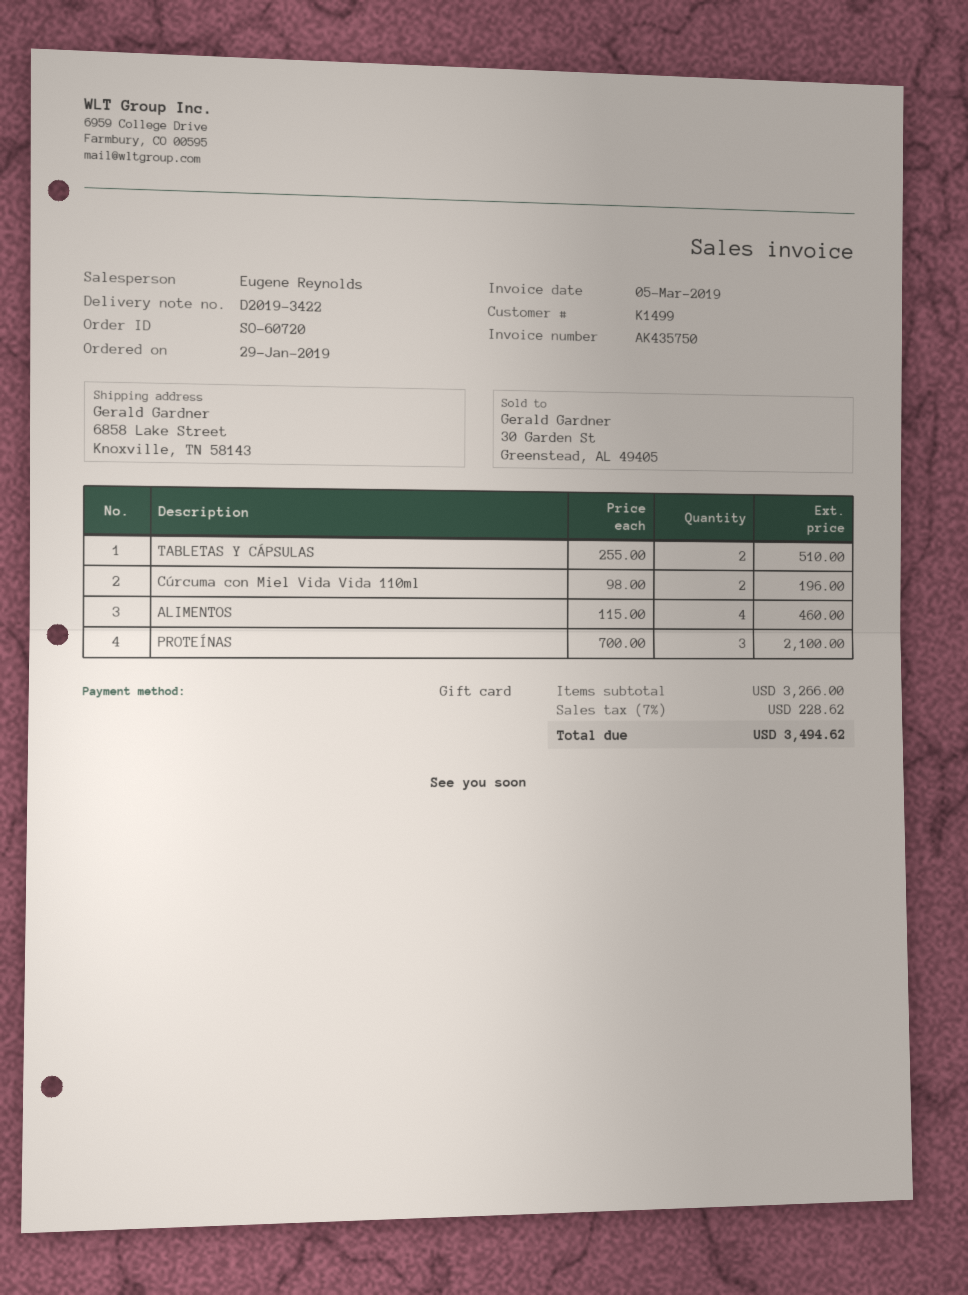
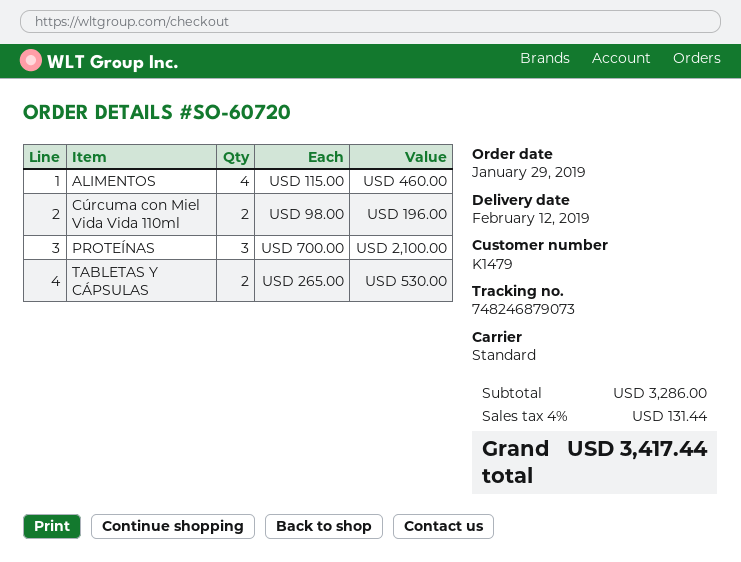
customer number: K1499 -> K1479
TABLETAS Y CÁPSULAS: 2 x 255.00 = 510.00 -> 2 x 265.00 = 530.00
subtotal: 3266.00 -> 3286.00
tax: 7% = 228.62 -> 4% = 131.44
total: 3494.62 -> 3417.44

